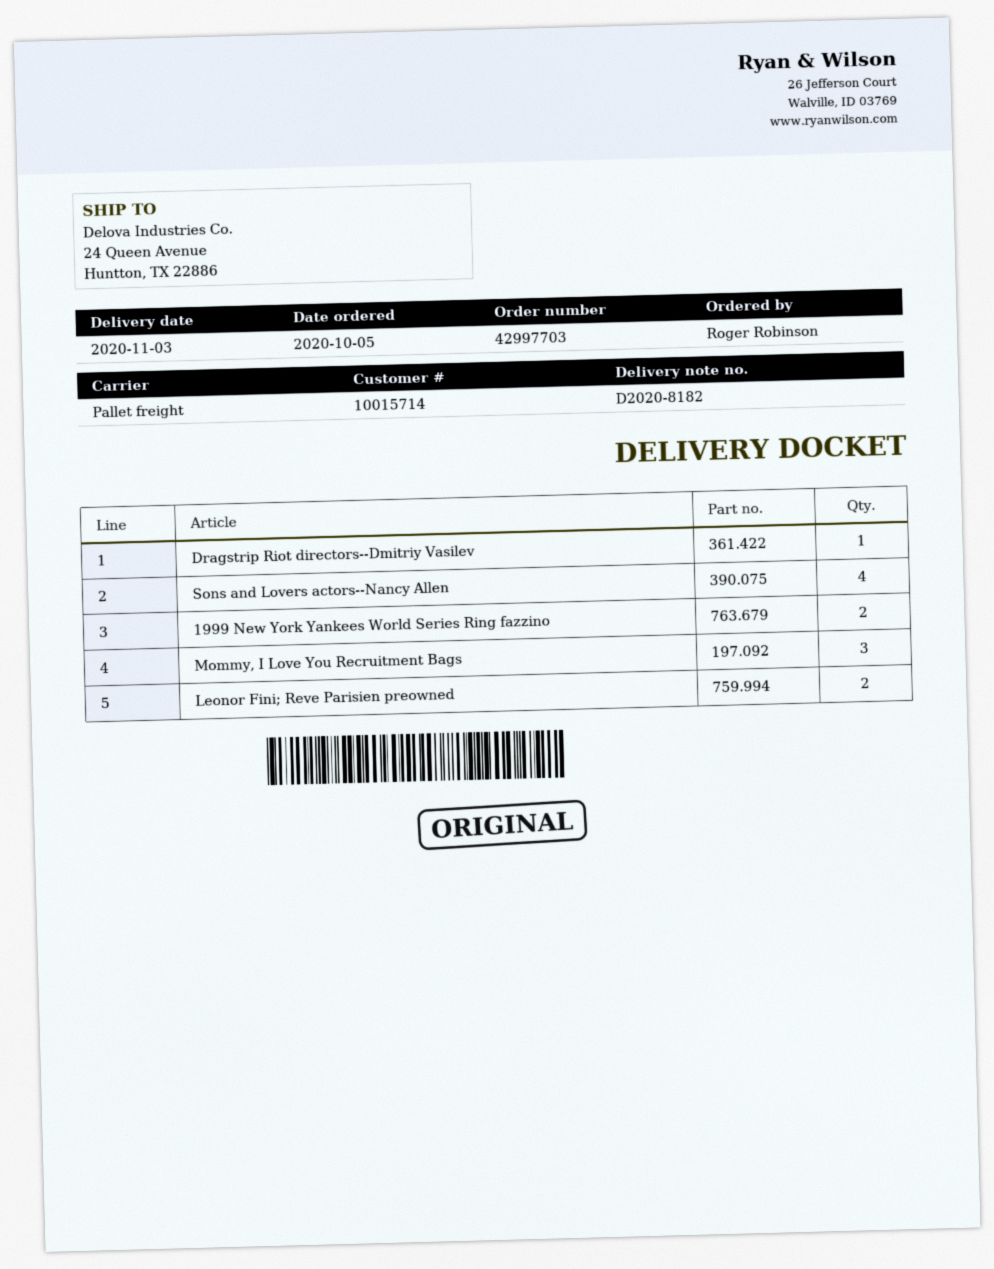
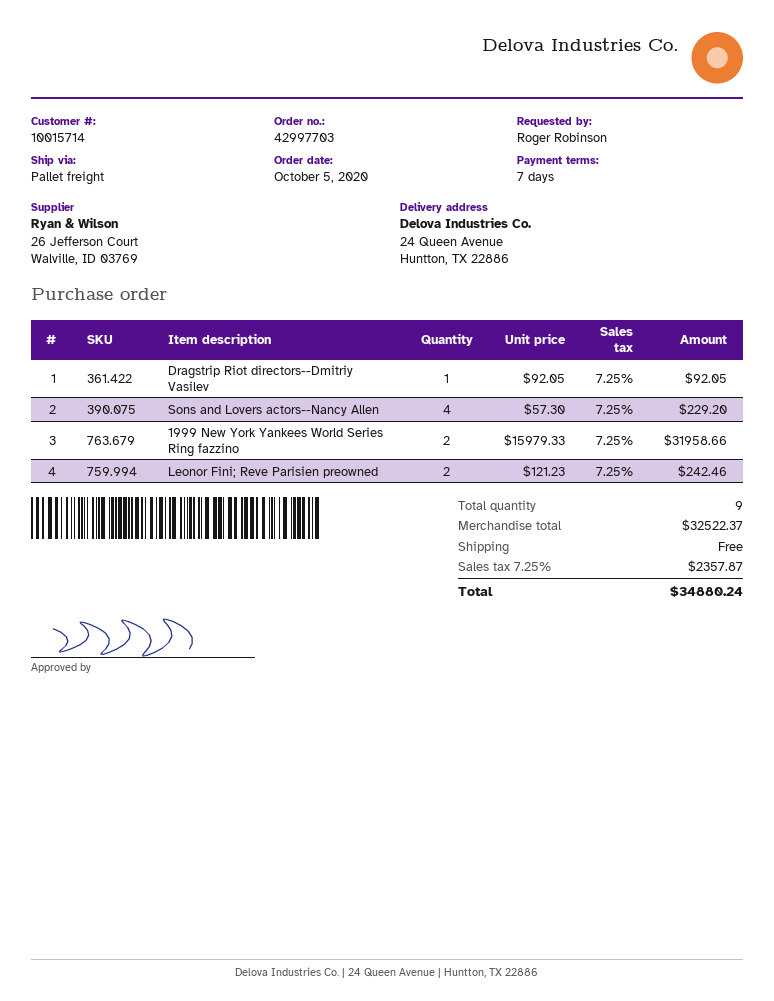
Mommy, I Love You Recruitment Bags: 3 -> none

